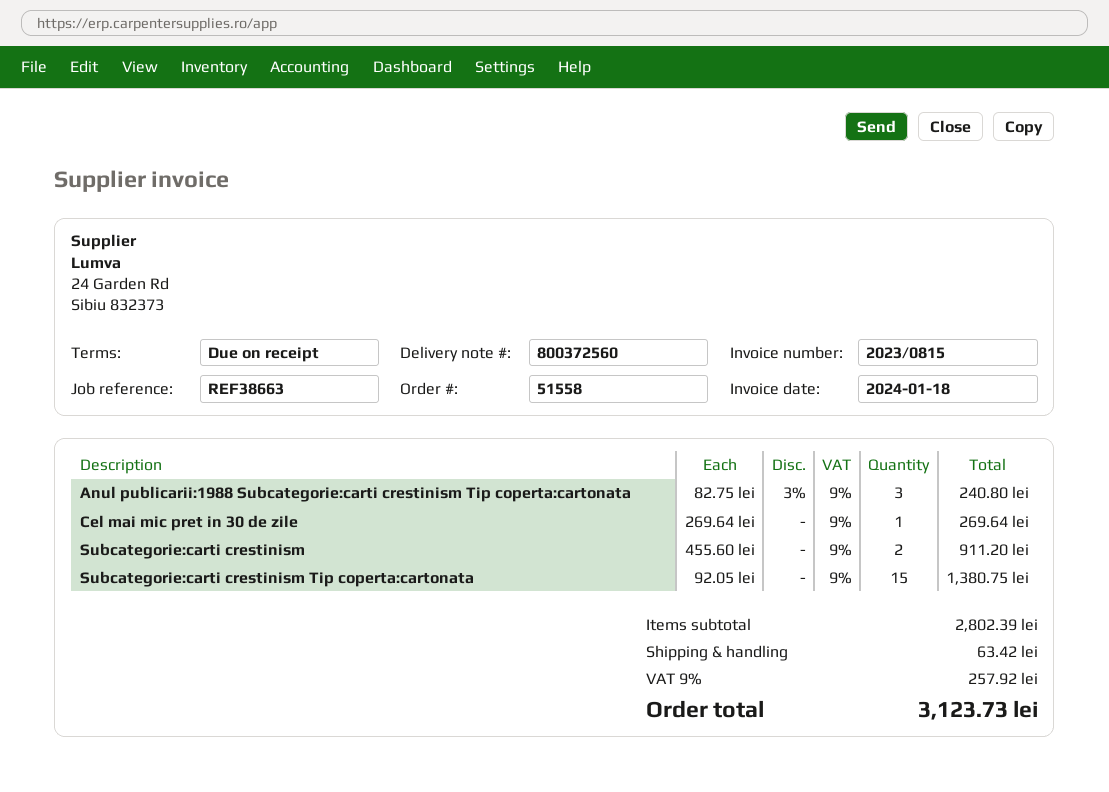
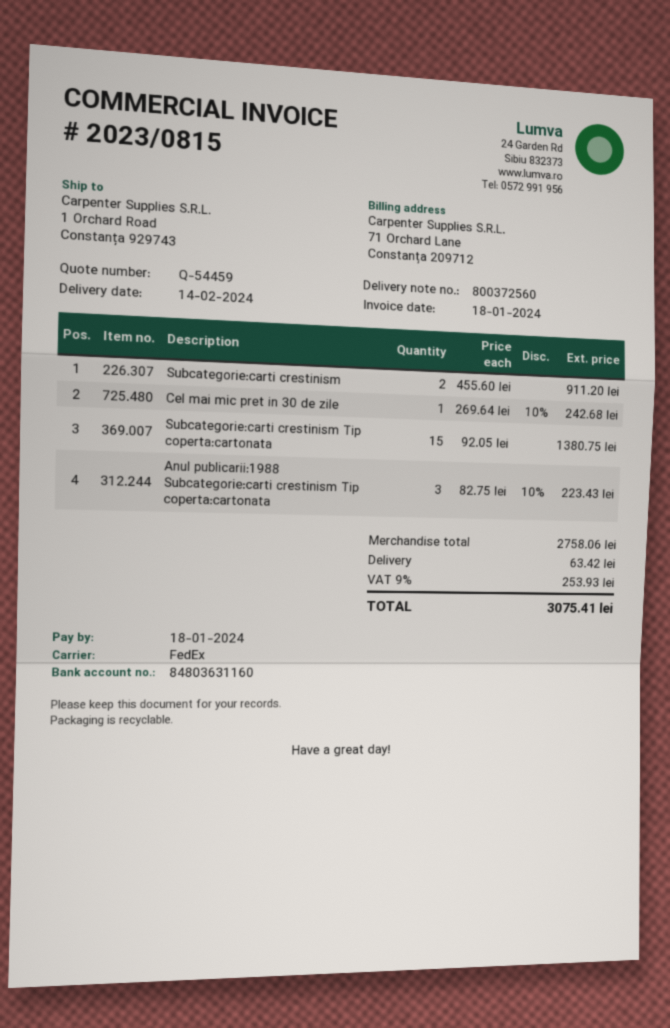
Anul publicarii:1988 Subcategorie:carti crestinism Tip coperta:cartonata: 3 x 82.75 - 3% = 240.80 -> 3 x 82.75 - 10% = 223.43
Cel mai mic pret in 30 de zile: 1 x 269.64 = 269.64 -> 1 x 269.64 - 10% = 242.68
subtotal: 2802.39 -> 2758.06
tax: 9% = 257.92 -> 9% = 253.93
total: 3123.73 -> 3075.41

